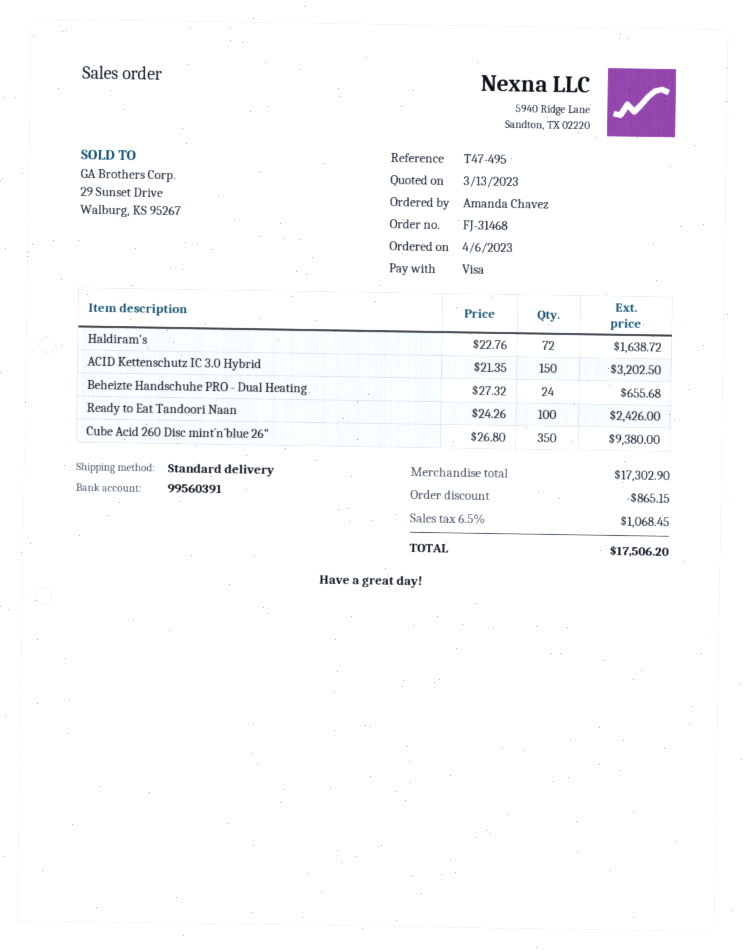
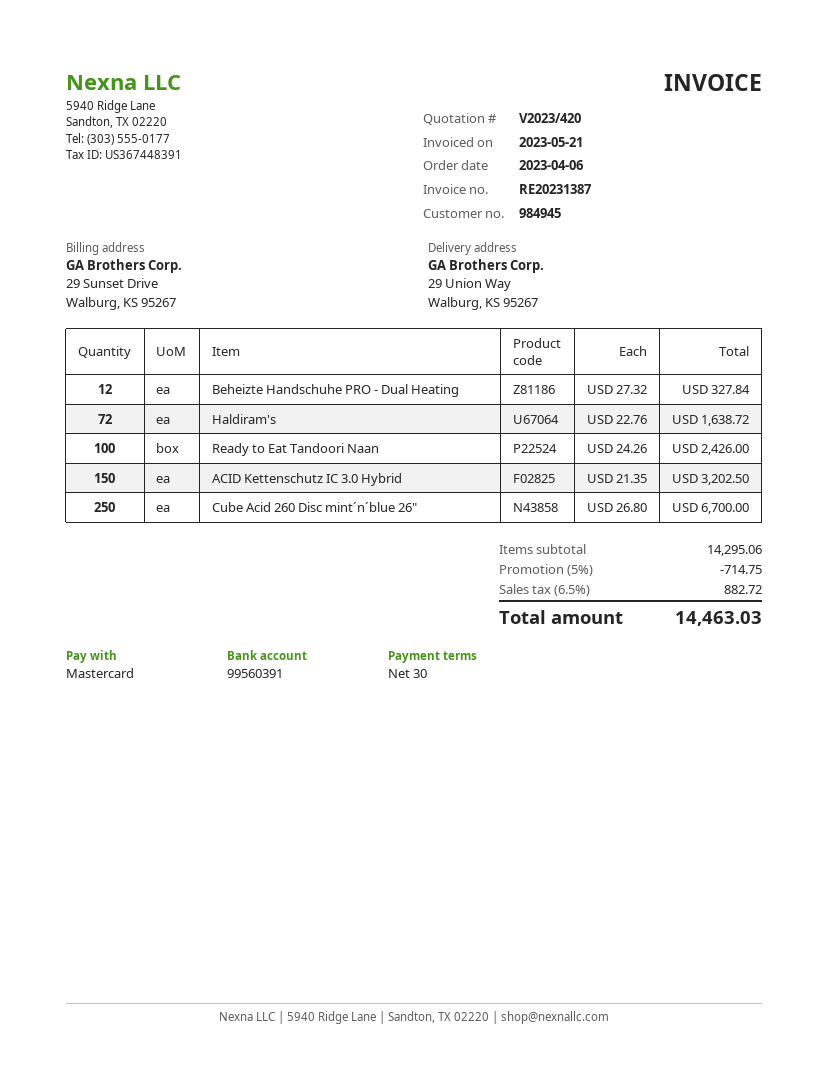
payment method: Visa -> Mastercard
Beheizte Handschuhe PRO - Dual Heating: 24 x 27.32 = 655.68 -> 12 x 27.32 = 327.84
Cube Acid 260 Disc mint´n´blue 26": 350 x 26.80 = 9380.00 -> 250 x 26.80 = 6700.00
subtotal: 17302.90 -> 14295.06
discount: 865.15 -> 714.75
tax: 6.5% = 1068.45 -> 6.5% = 882.72
total: 17506.20 -> 14463.03

